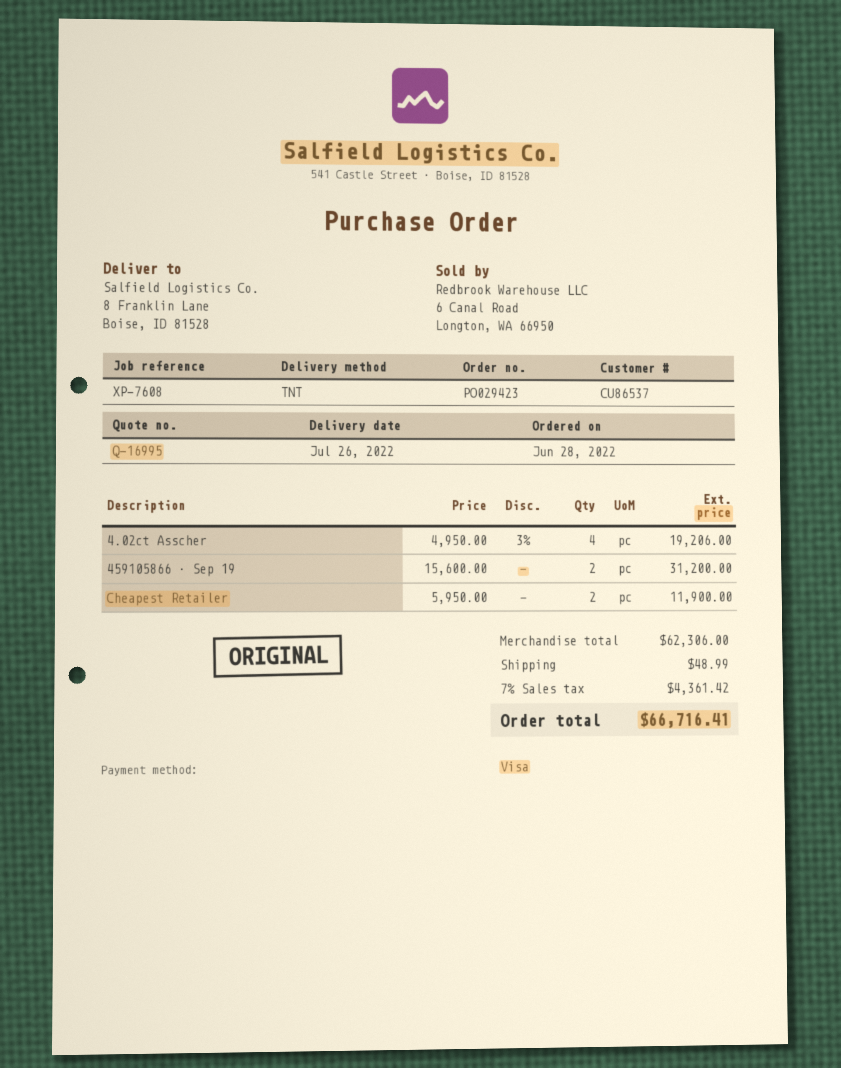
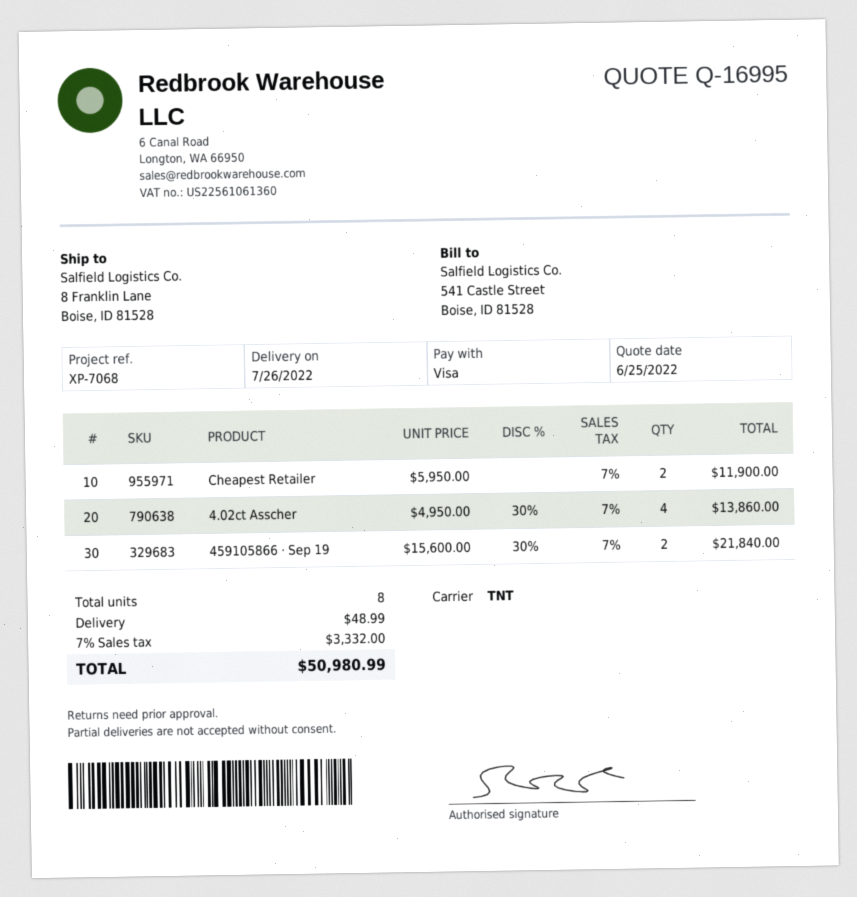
reference: XP-7608 -> XP-7068
4.02ct Asscher: 4 x 4950.00 - 3% = 19206.00 -> 4 x 4950.00 - 30% = 13860.00
459105866 · Sep 19: 2 x 15600.00 = 31200.00 -> 2 x 15600.00 - 30% = 21840.00
tax: 7% = 4361.42 -> 7% = 3332.00
total: 66716.41 -> 50980.99

